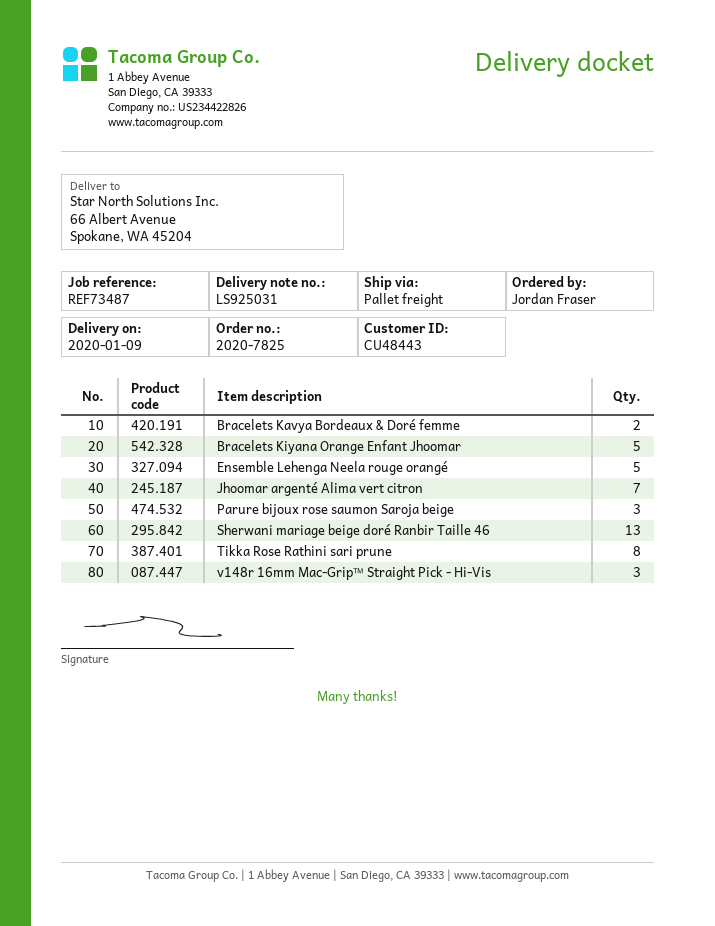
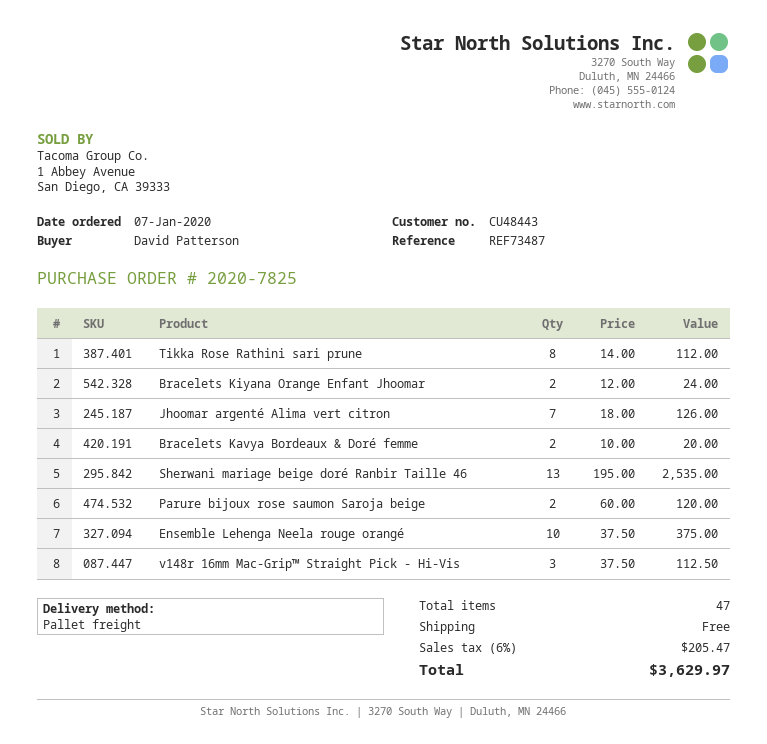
ordered by: Jordan Fraser -> David Patterson
Bracelets Kiyana Orange Enfant Jhoomar: 5 -> 2
Ensemble Lehenga Neela rouge orangé: 5 -> 10
Parure bijoux rose saumon Saroja beige: 3 -> 2

